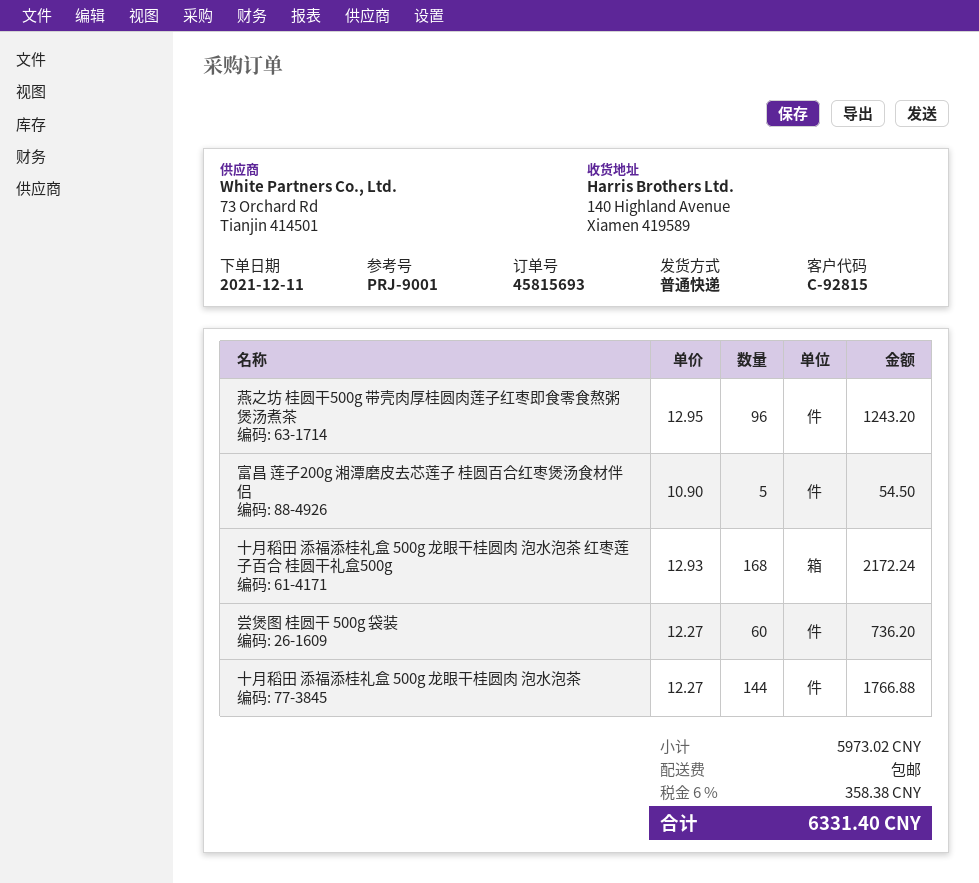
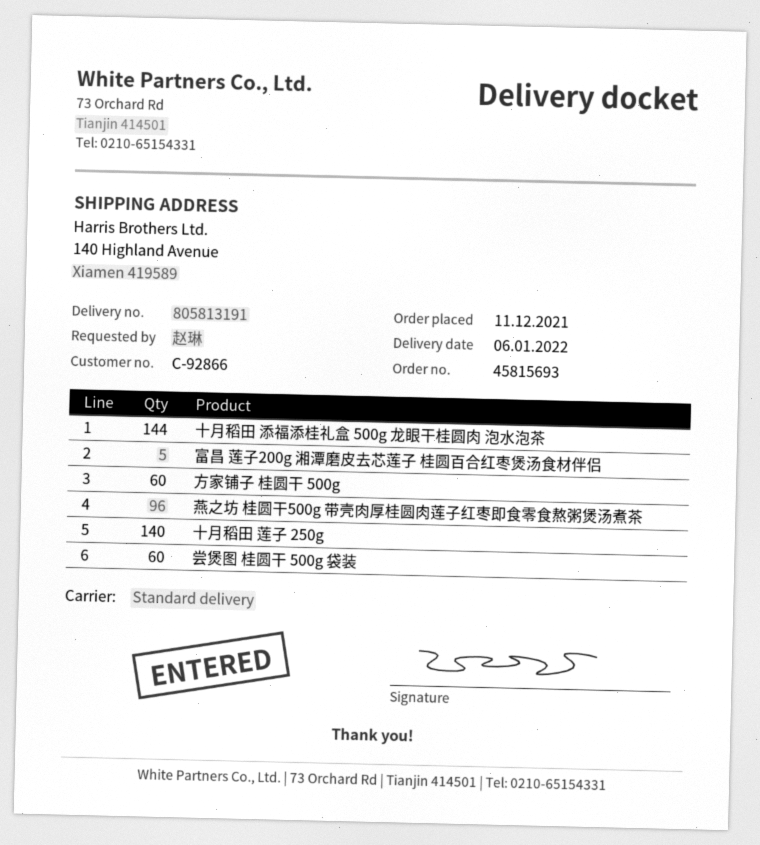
customer number: C-92815 -> C-92866
十月稻田 添福添桂礼盒 500g 龙眼干桂圆肉 泡水泡茶 红枣莲子百合 桂圆干礼盒500g: 168 -> none
方家铺子 桂圆干 500g: none -> 60
十月稻田 莲子 250g: none -> 140

